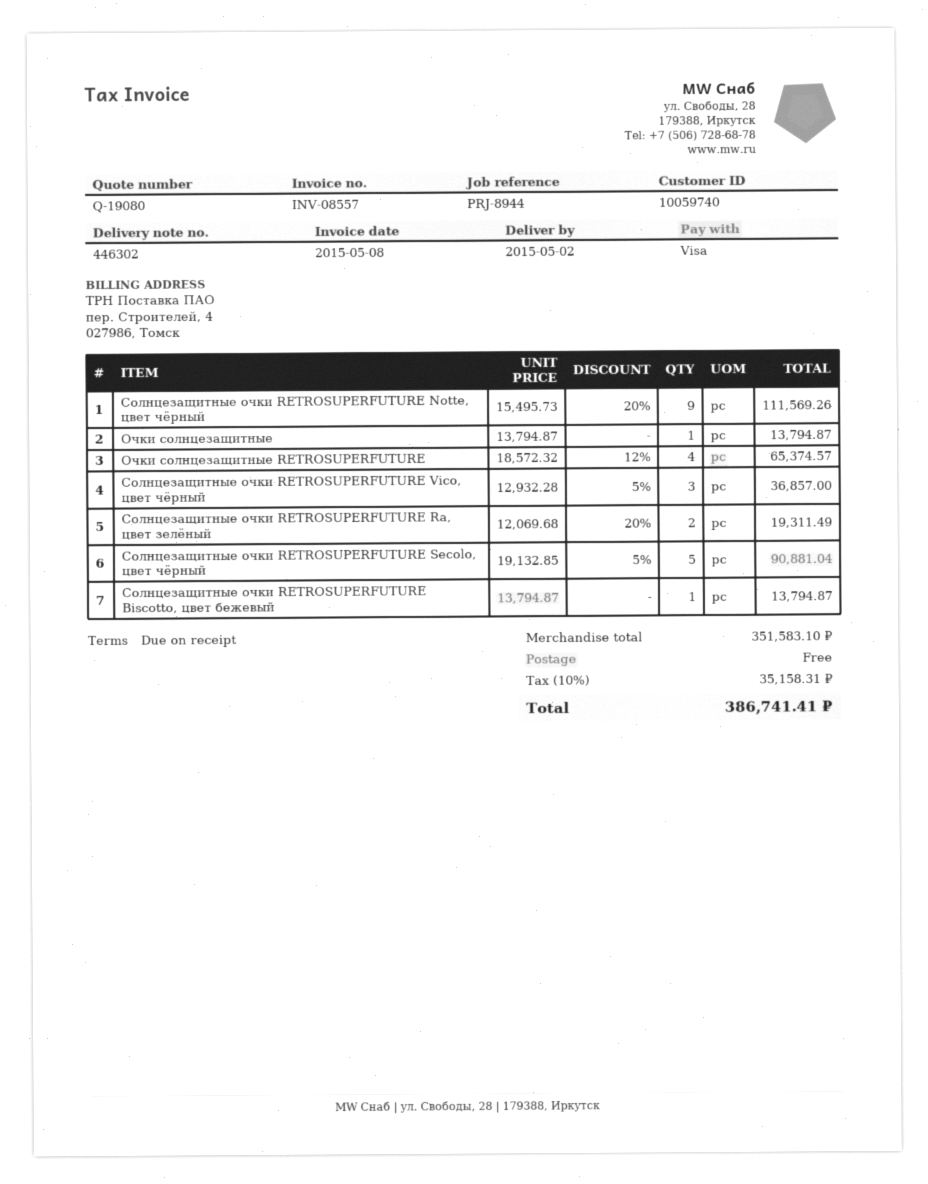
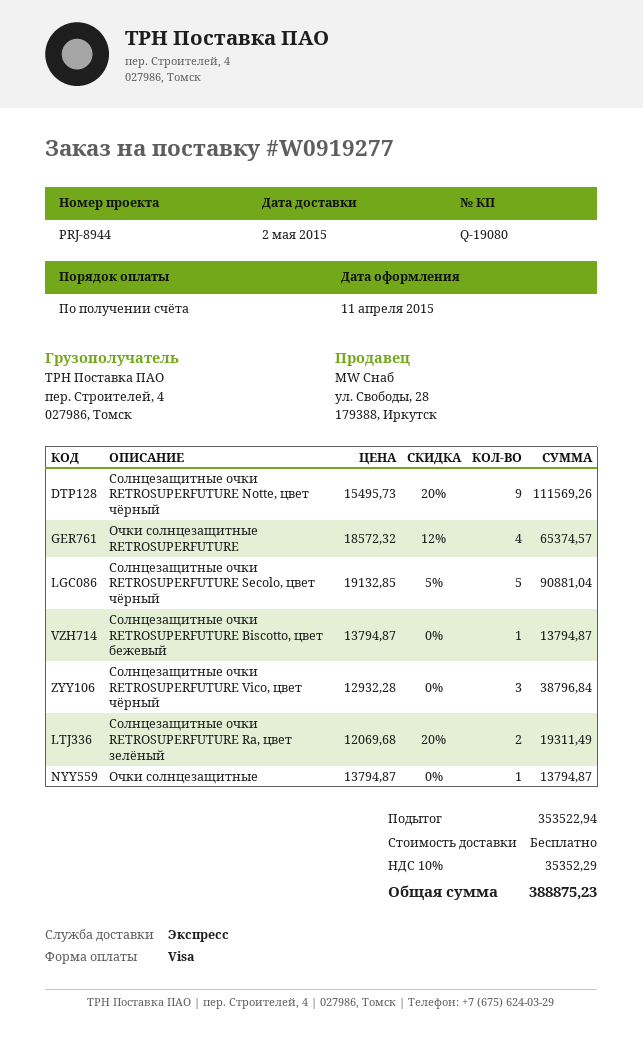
Солнцезащитные очки RETROSUPERFUTURE Vico, цвет чёрный: 3 x 12932.28 - 5% = 36857.00 -> 3 x 12932.28 = 38796.84
subtotal: 351583.10 -> 353522.94
tax: 10% = 35158.31 -> 10% = 35352.29
total: 386741.41 -> 388875.23

